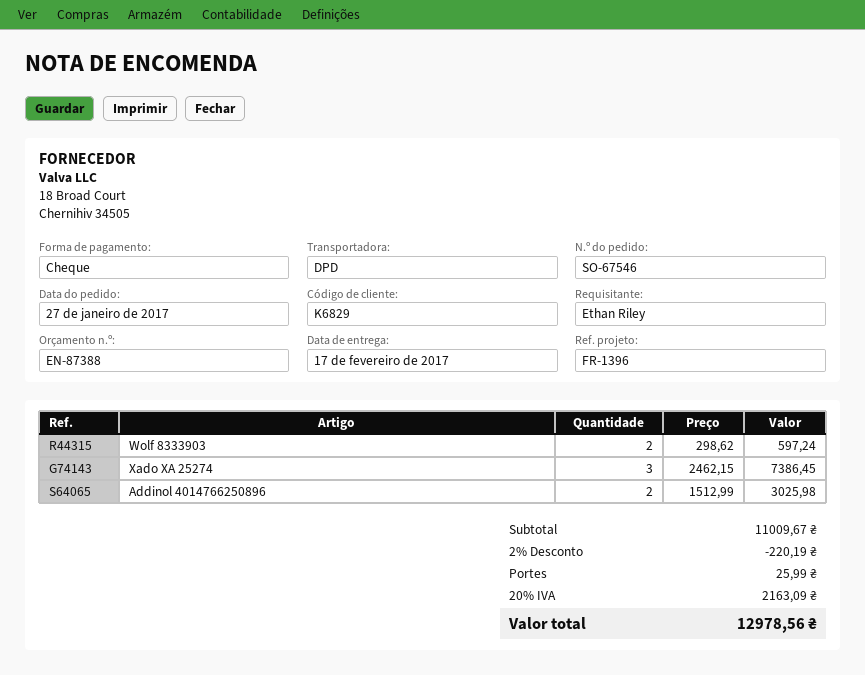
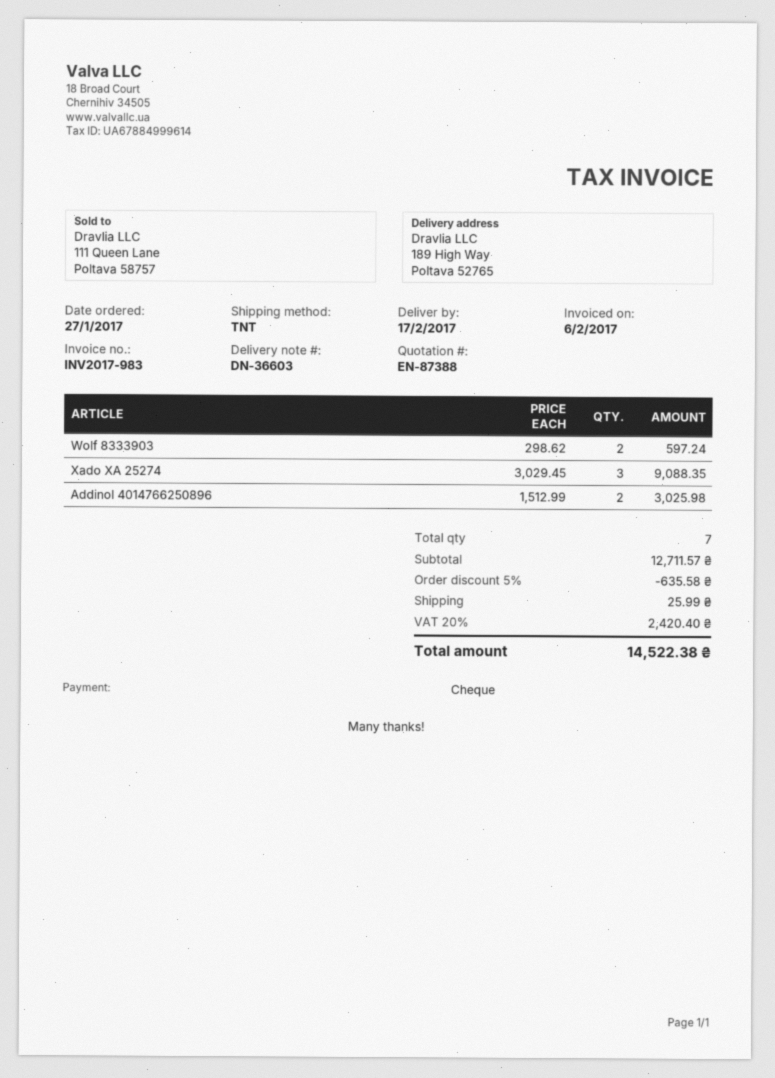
shipping method: DPD -> TNT
Xado XA 25274: 3 x 2462.15 = 7386.45 -> 3 x 3029.45 = 9088.35
subtotal: 11009.67 -> 12711.57
discount: 2% = 220.19 -> 5% = 635.58
tax: 20% = 2163.09 -> 20% = 2420.40
total: 12978.56 -> 14522.38

